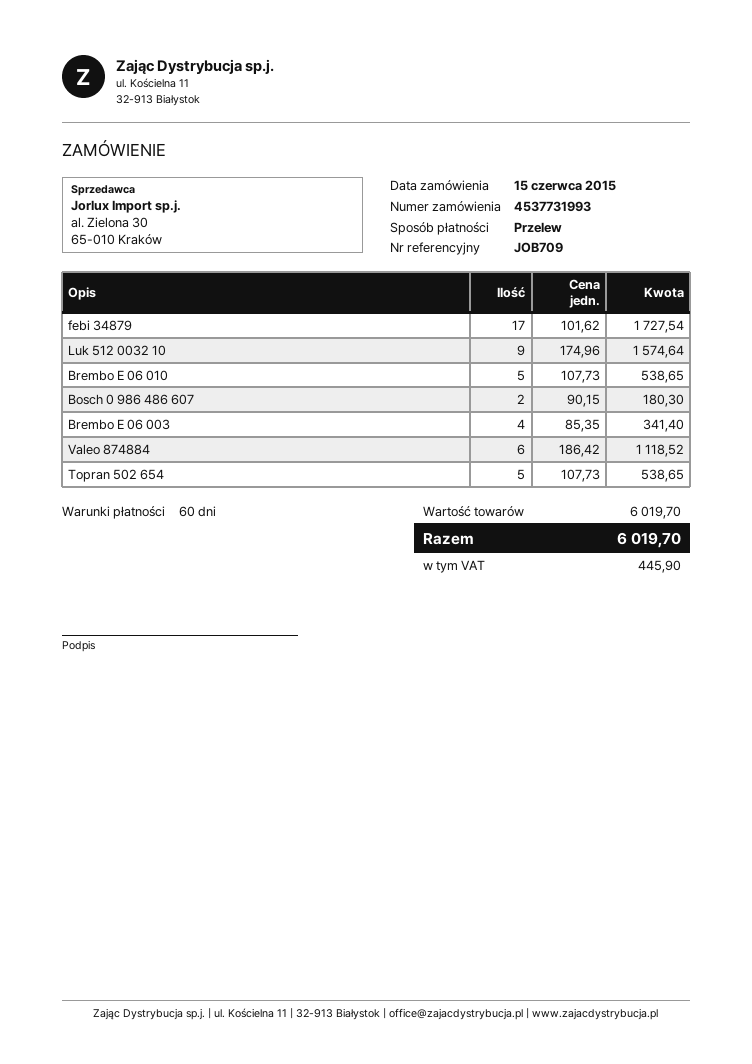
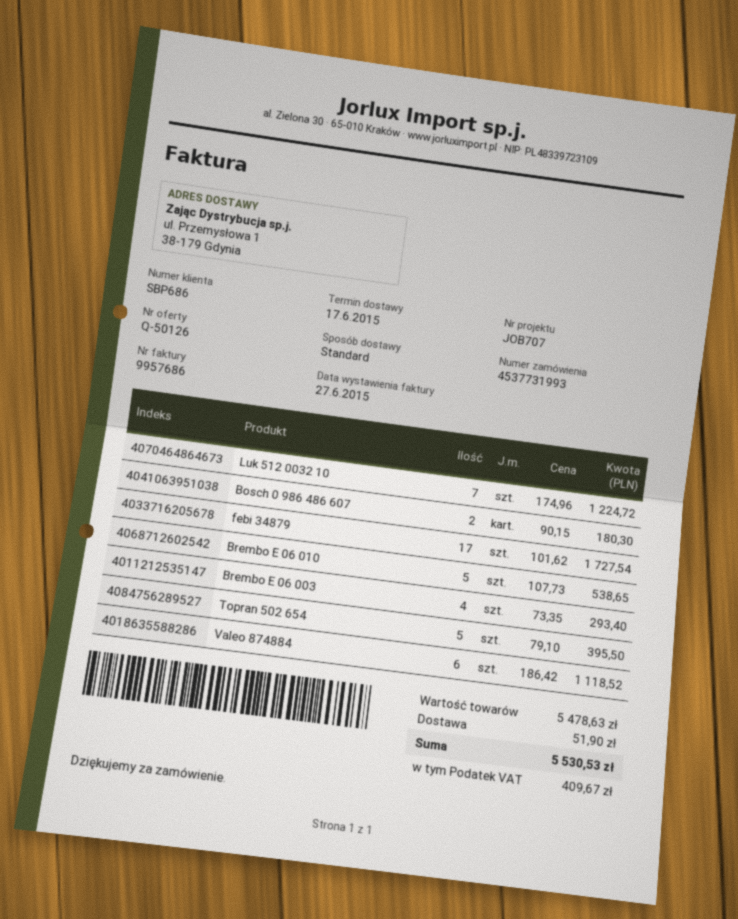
reference: JOB709 -> JOB707
Luk 512 0032 10: 9 x 174.96 = 1574.64 -> 7 x 174.96 = 1224.72
Brembo E 06 003: 4 x 85.35 = 341.40 -> 4 x 73.35 = 293.40
Topran 502 654: 5 x 107.73 = 538.65 -> 5 x 79.10 = 395.50
subtotal: 6019.70 -> 5478.63
shipping: none -> 51.90
tax: 445.90 -> 409.67
total: 6019.70 -> 5530.53

